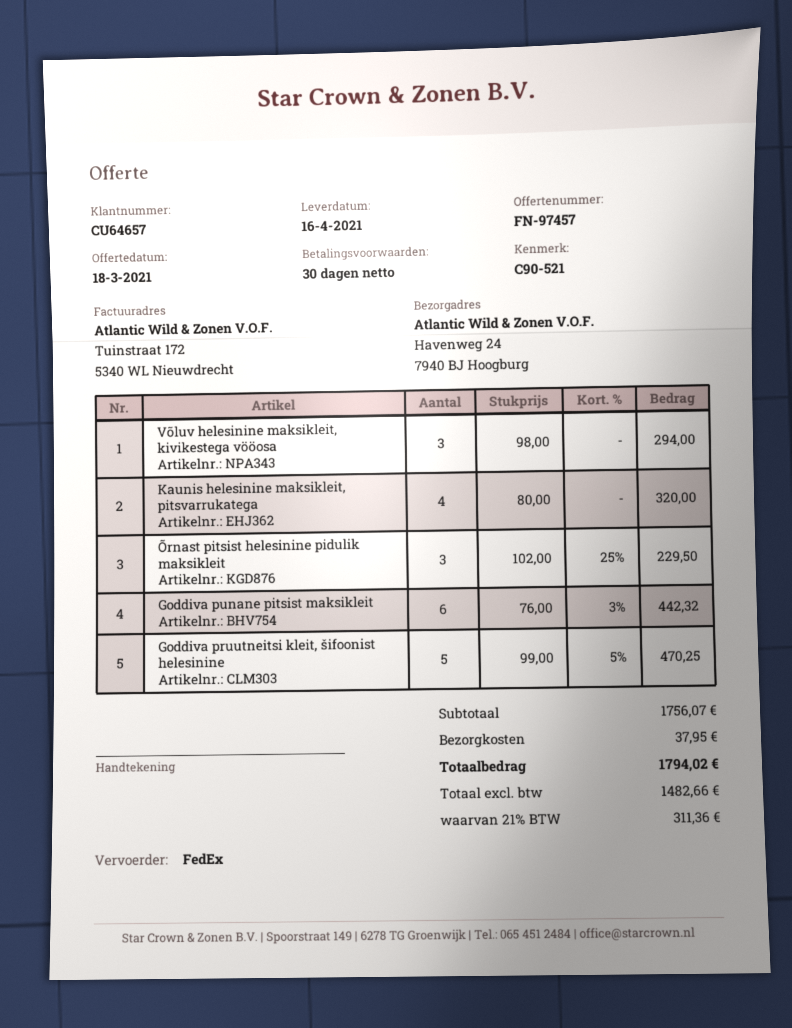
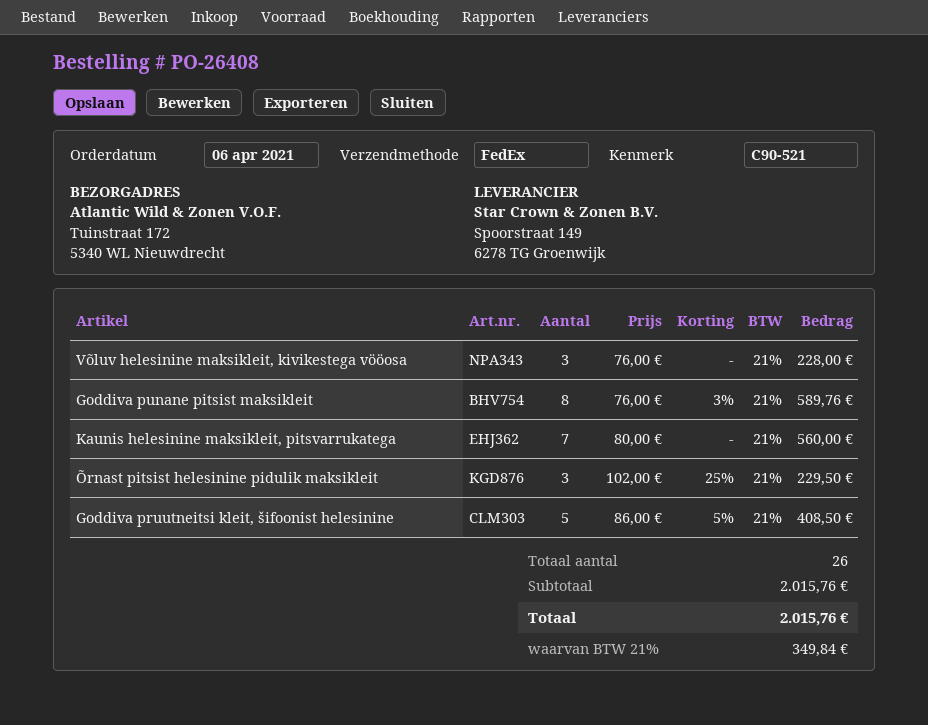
ship to: Havenweg 24, 7940 BJ Hoogburg -> Tuinstraat 172, 5340 WL Nieuwdrecht
Võluv helesinine maksikleit, kivikestega vööosa: 3 x 98.00 = 294.00 -> 3 x 76.00 = 228.00
Kaunis helesinine maksikleit, pitsvarrukatega: 4 x 80.00 = 320.00 -> 7 x 80.00 = 560.00
Goddiva punane pitsist maksikleit: 6 x 76.00 - 3% = 442.32 -> 8 x 76.00 - 3% = 589.76
Goddiva pruutneitsi kleit, šifoonist helesinine: 5 x 99.00 - 5% = 470.25 -> 5 x 86.00 - 5% = 408.50
subtotal: 1756.07 -> 2015.76
shipping: 37.95 -> none
tax: 21% = 311.36 -> 21% = 349.84
total: 1794.02 -> 2015.76

